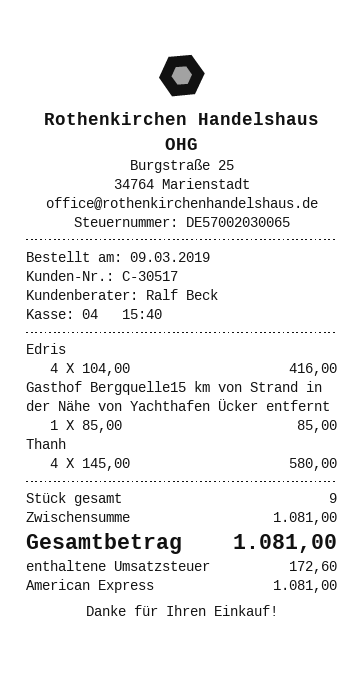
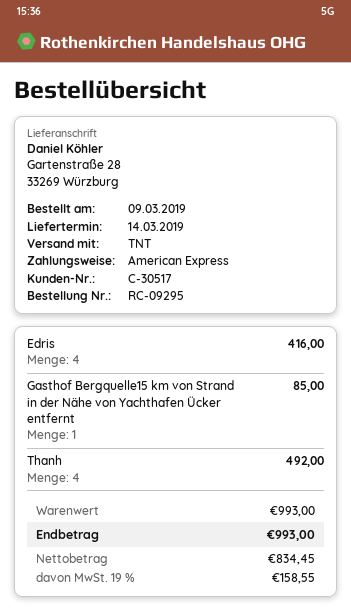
Thanh: 4 for 580.00 -> 4 for 492.00
subtotal: 1081.00 -> 993.00
tax: 172.60 -> 158.55
total: 1081.00 -> 993.00

